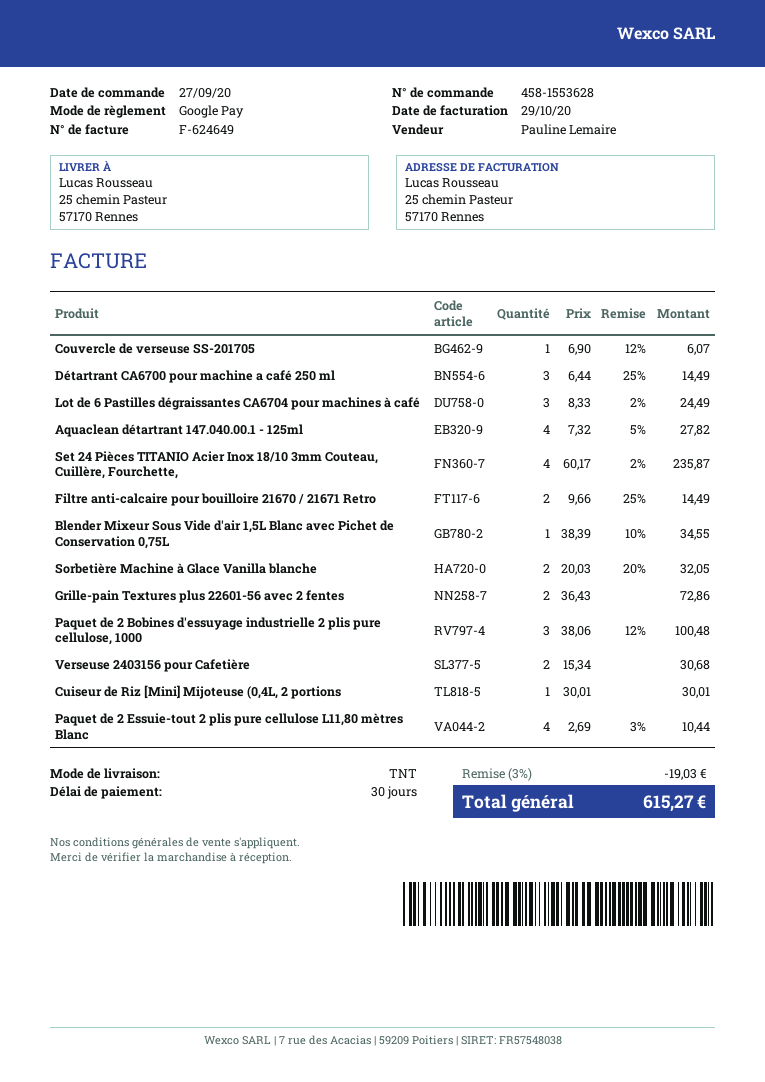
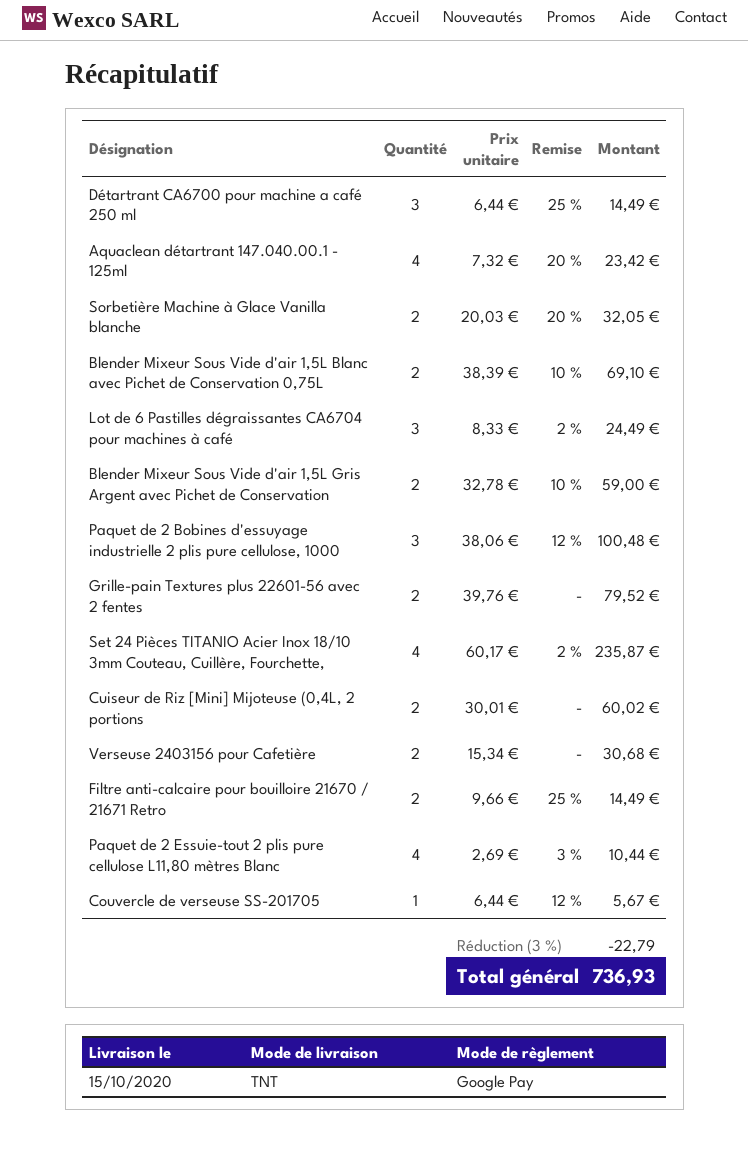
Couvercle de verseuse SS-201705: 1 x 6.90 - 12% = 6.07 -> 1 x 6.44 - 12% = 5.67
Aquaclean détartrant 147.040.00.1 - 125ml: 4 x 7.32 - 5% = 27.82 -> 4 x 7.32 - 20% = 23.42
Blender Mixeur Sous Vide d'air 1,5L Blanc avec Pichet de Conservation 0,75L: 1 x 38.39 - 10% = 34.55 -> 2 x 38.39 - 10% = 69.10
Grille-pain Textures plus 22601-56 avec 2 fentes: 2 x 36.43 = 72.86 -> 2 x 39.76 = 79.52
Cuiseur de Riz [Mini] Mijoteuse (0,4L, 2 portions: 1 x 30.01 = 30.01 -> 2 x 30.01 = 60.02
Blender Mixeur Sous Vide d'air 1,5L Gris Argent avec Pichet de Conservation: none -> 2 x 32.78 - 10% = 59.00
discount: 3% = 19.03 -> 3% = 22.79
total: 615.27 -> 736.93

